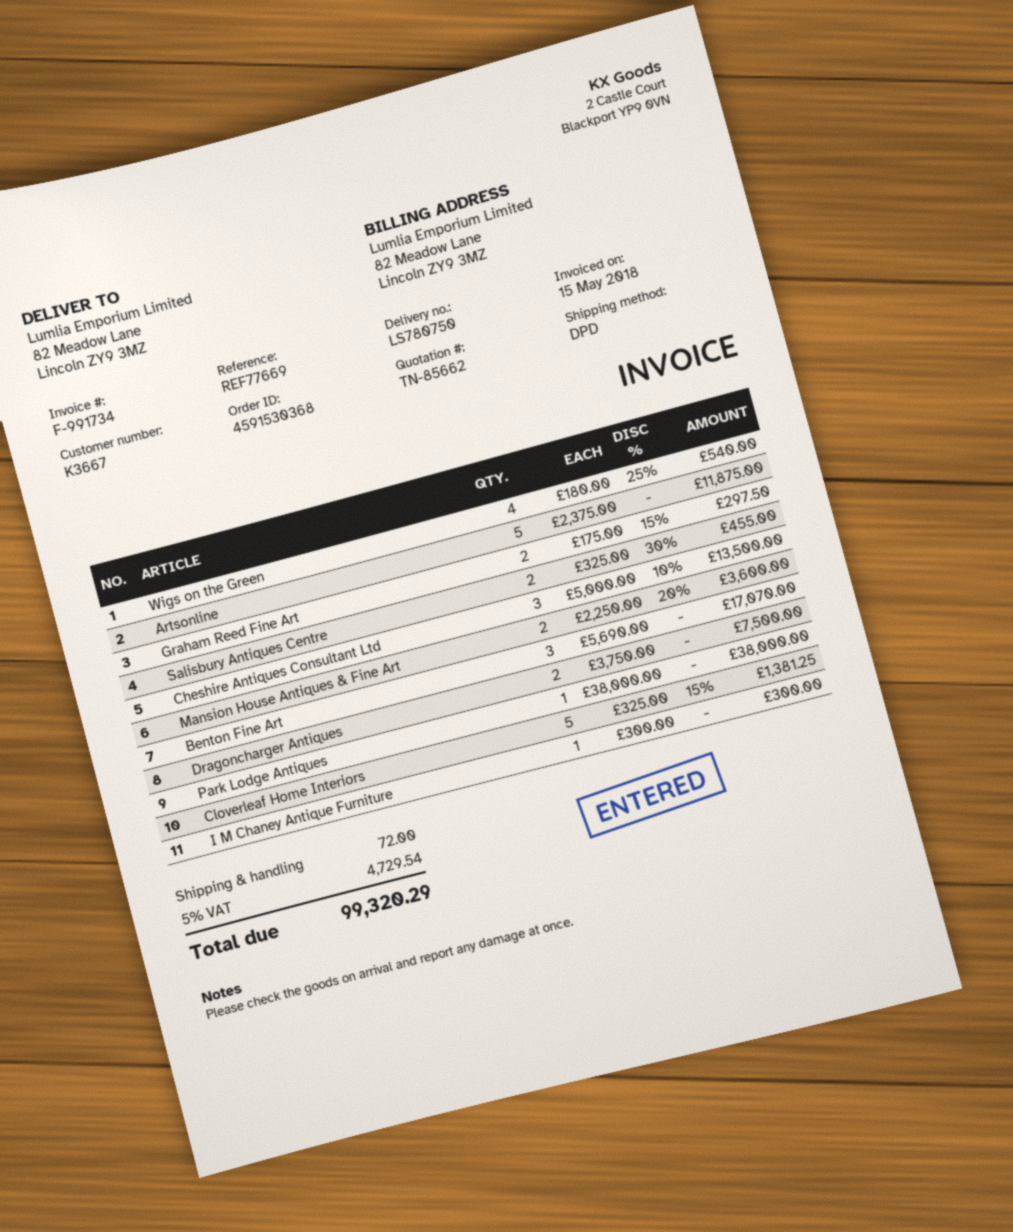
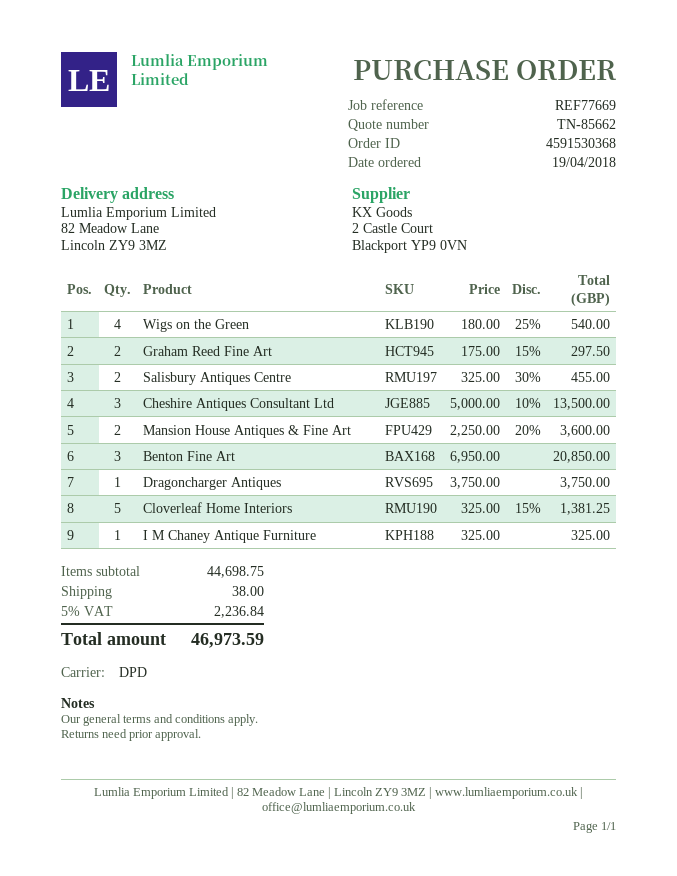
Artsonline: 5 x 2375.00 = 11875.00 -> none
Benton Fine Art: 3 x 5690.00 = 17070.00 -> 3 x 6950.00 = 20850.00
Dragoncharger Antiques: 2 x 3750.00 = 7500.00 -> 1 x 3750.00 = 3750.00
Park Lodge Antiques: 1 x 38000.00 = 38000.00 -> none
I M Chaney Antique Furniture: 1 x 300.00 = 300.00 -> 1 x 325.00 = 325.00
shipping: 72.00 -> 38.00
tax: 5% = 4729.54 -> 5% = 2236.84
total: 99320.29 -> 46973.59

